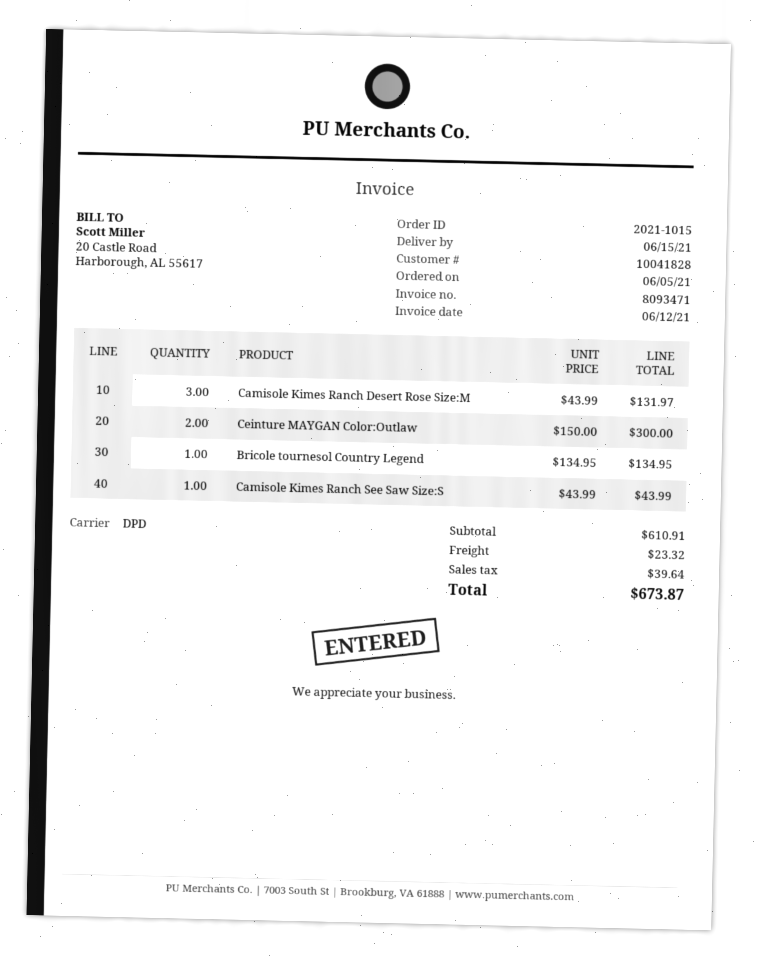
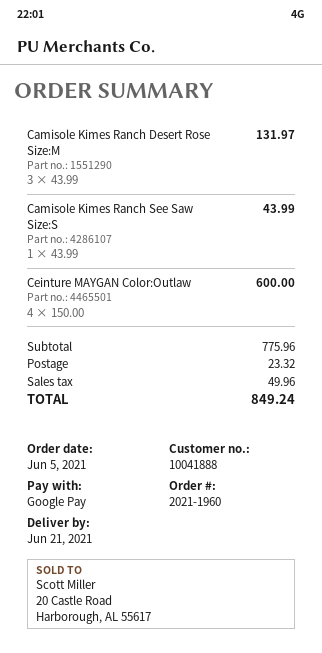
order number: 2021-1015 -> 2021-1960
delivery date: 2021-06-15 -> 2021-06-21
customer number: 10041828 -> 10041888
Ceinture MAYGAN Color:Outlaw: 2 x 150.00 = 300.00 -> 4 x 150.00 = 600.00
Bricole tournesol Country Legend: 1 x 134.95 = 134.95 -> none
subtotal: 610.91 -> 775.96
tax: 39.64 -> 49.96
total: 673.87 -> 849.24

